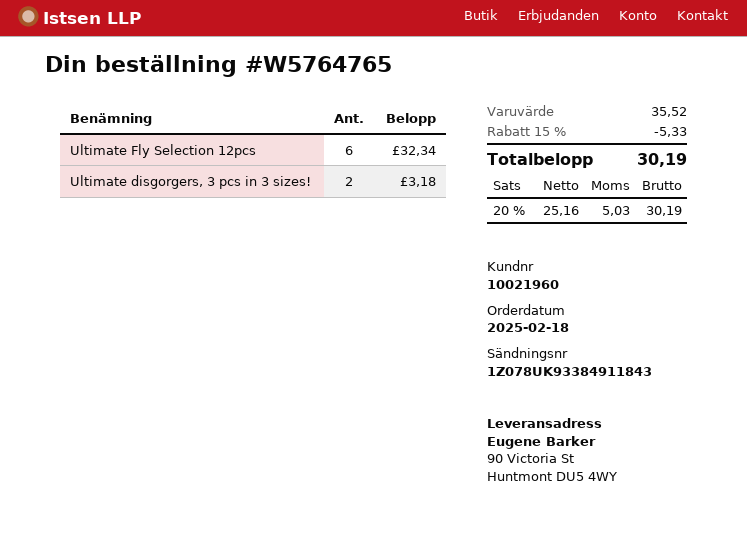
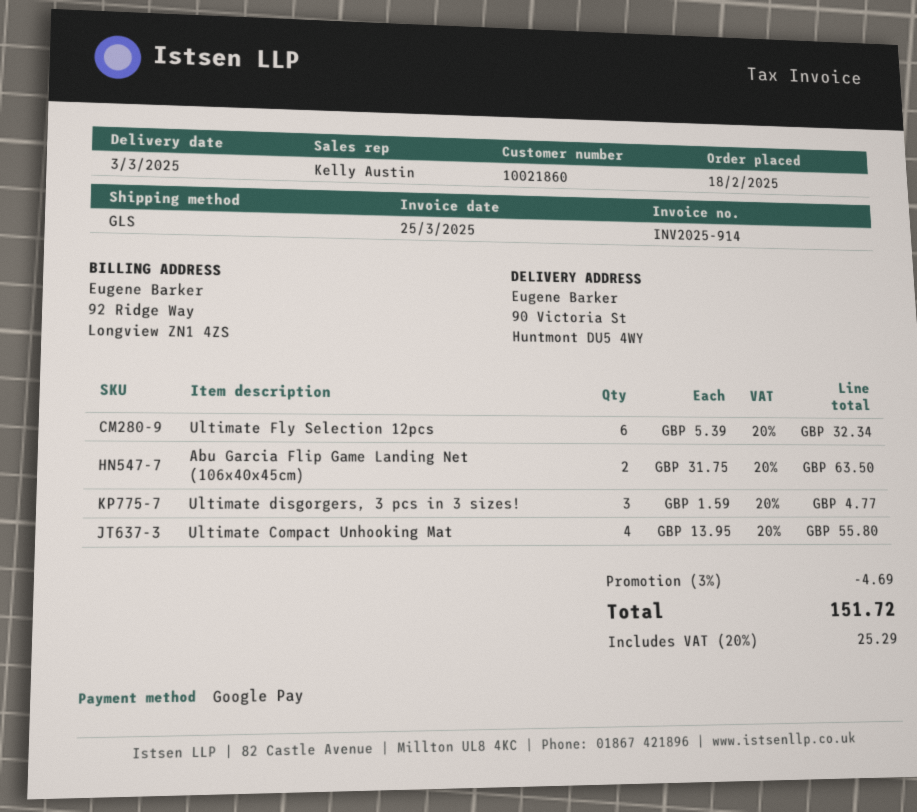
customer number: 10021960 -> 10021860
Ultimate disgorgers, 3 pcs in 3 sizes!: 2 for 3.18 -> 3 for 4.77
Abu Garcia Flip Game Landing Net (106x40x45cm): none -> 2 for 63.50
Ultimate Compact Unhooking Mat: none -> 4 for 55.80
discount: 15% = 5.33 -> 3% = 4.69
tax: 20% = 5.03 -> 20% = 25.29
total: 30.19 -> 151.72

